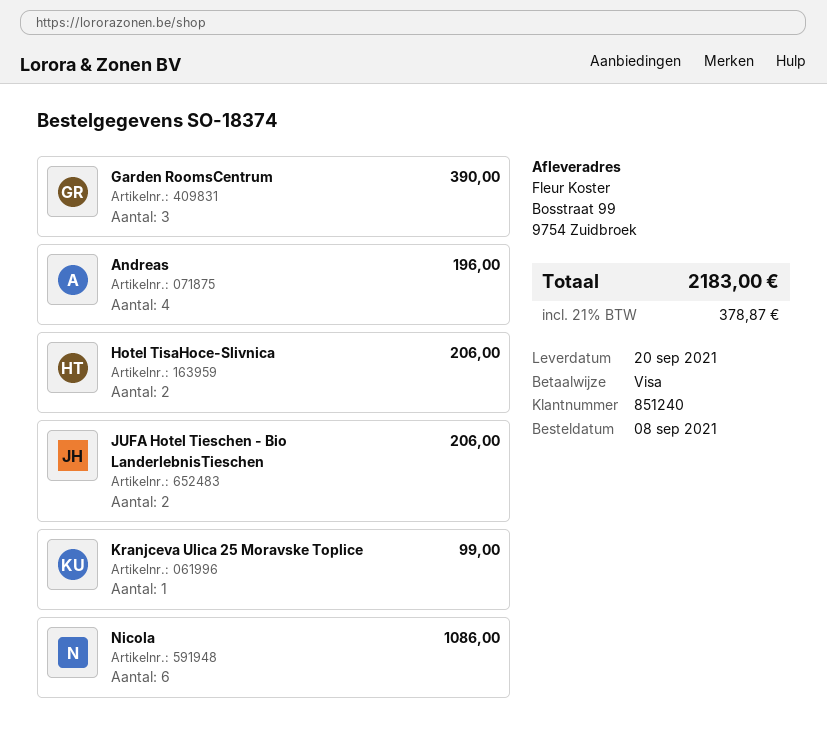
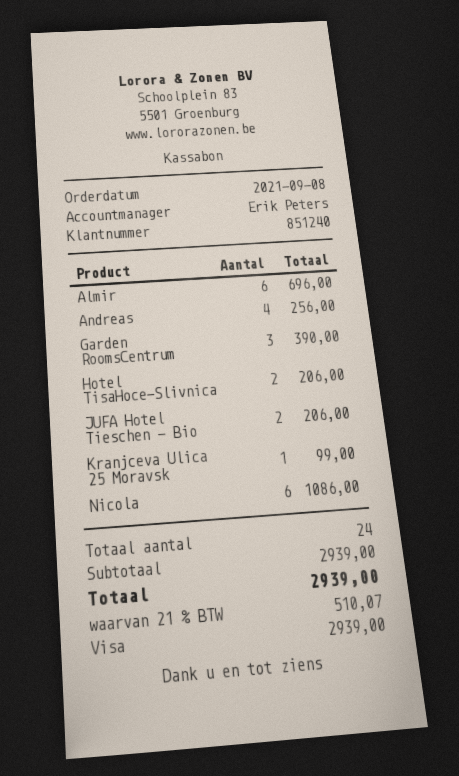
Andreas: 4 for 196.00 -> 4 for 256.00
Almir: none -> 6 for 696.00
tax: 21% = 378.87 -> 21% = 510.07
total: 2183.00 -> 2939.00

